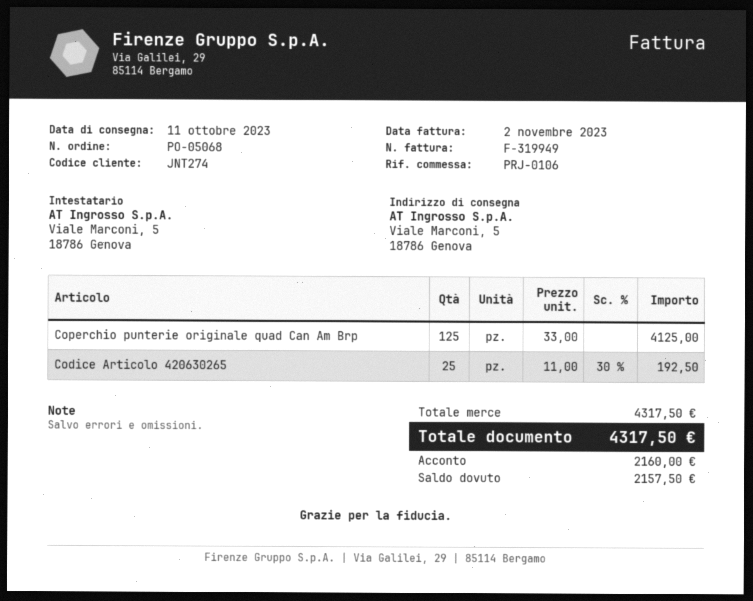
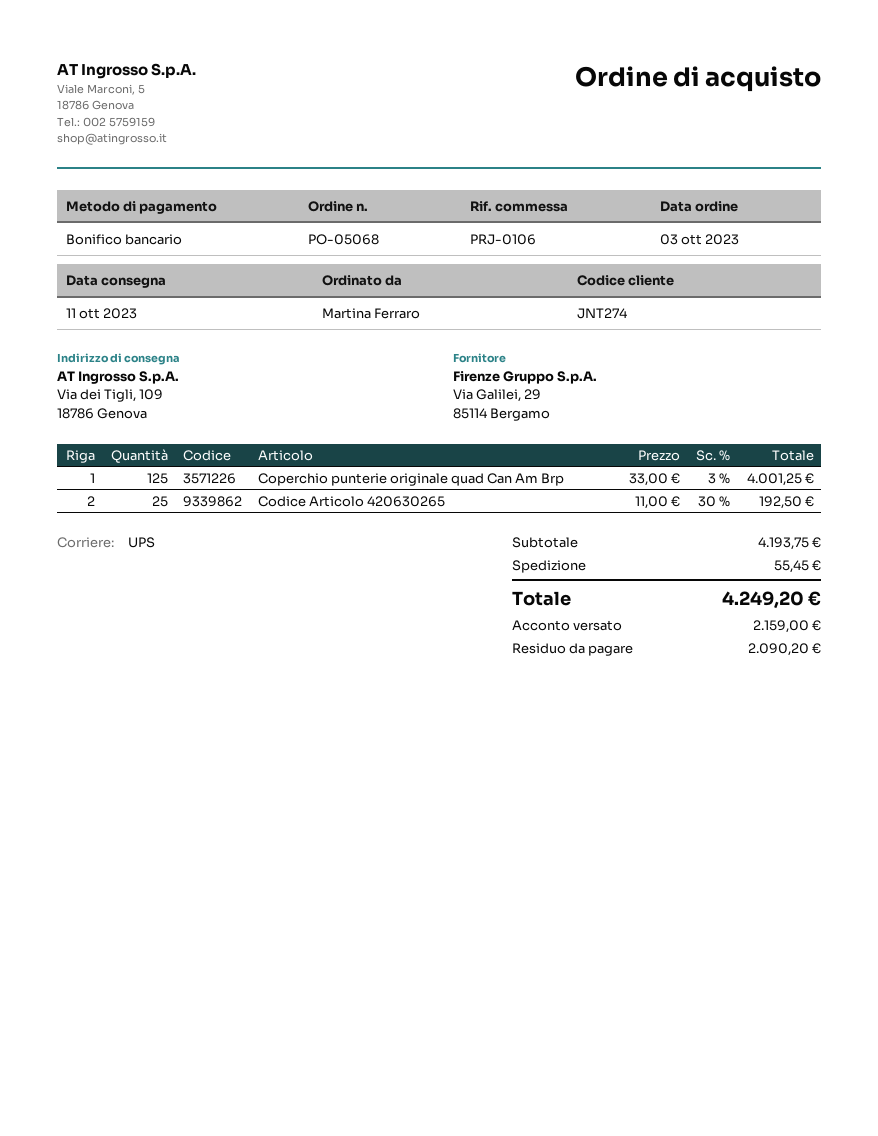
ship to: Viale Marconi, 5, 18786 Genova -> Via dei Tigli, 109, 18786 Genova
Coperchio punterie originale quad Can Am Brp: 125 x 33.00 = 4125.00 -> 125 x 33.00 - 3% = 4001.25
subtotal: 4317.50 -> 4193.75
shipping: none -> 55.45
total: 4317.50 -> 4249.20
deposit: 2160.00 -> 2159.00
balance: 2157.50 -> 2090.20

